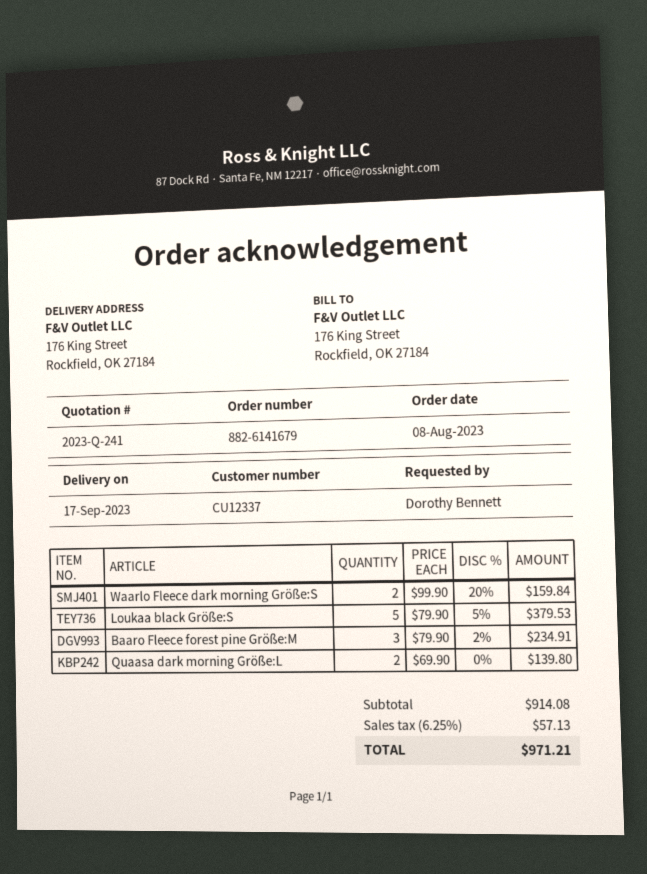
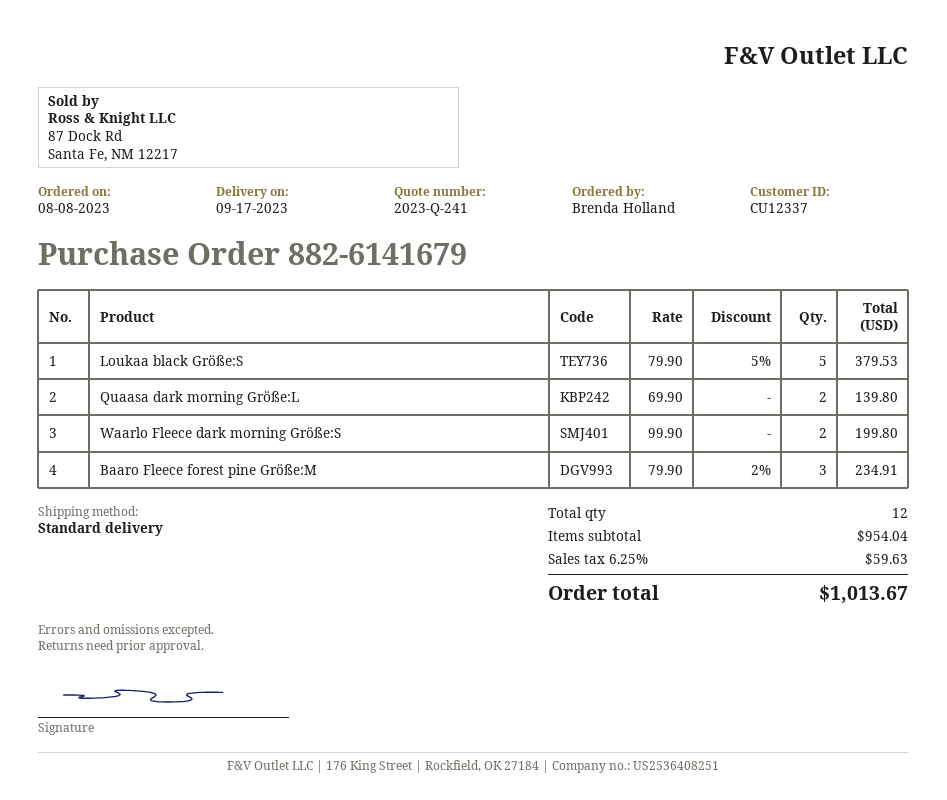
ordered by: Dorothy Bennett -> Brenda Holland
Waarlo Fleece dark morning Größe:S: 2 x 99.90 - 20% = 159.84 -> 2 x 99.90 = 199.80
subtotal: 914.08 -> 954.04
tax: 6.25% = 57.13 -> 6.25% = 59.63
total: 971.21 -> 1013.67

